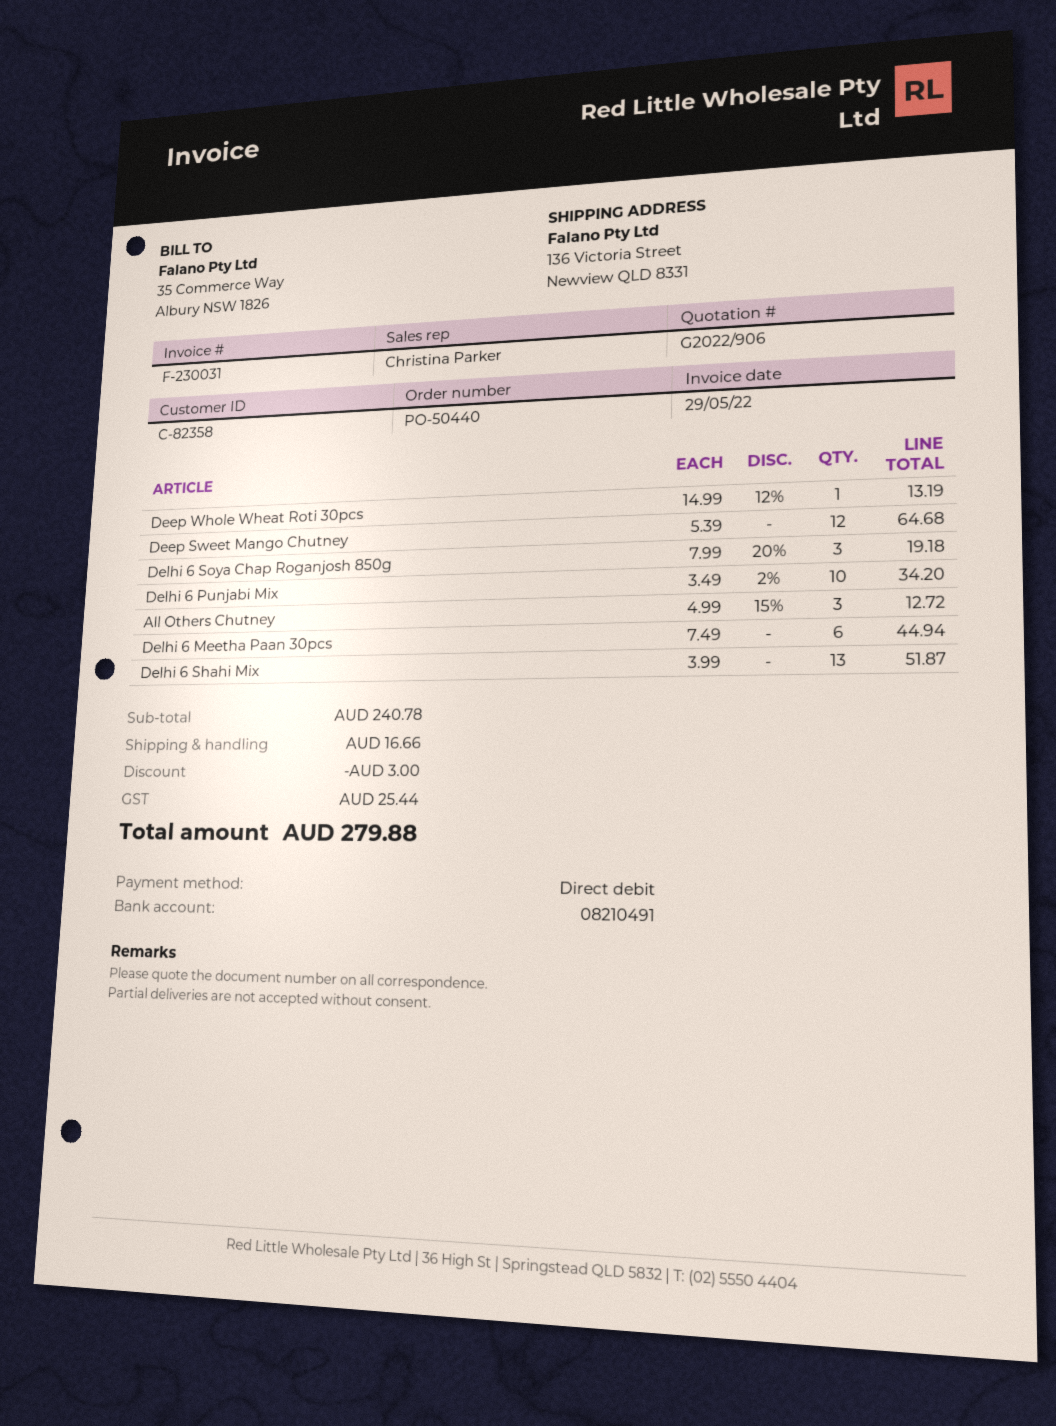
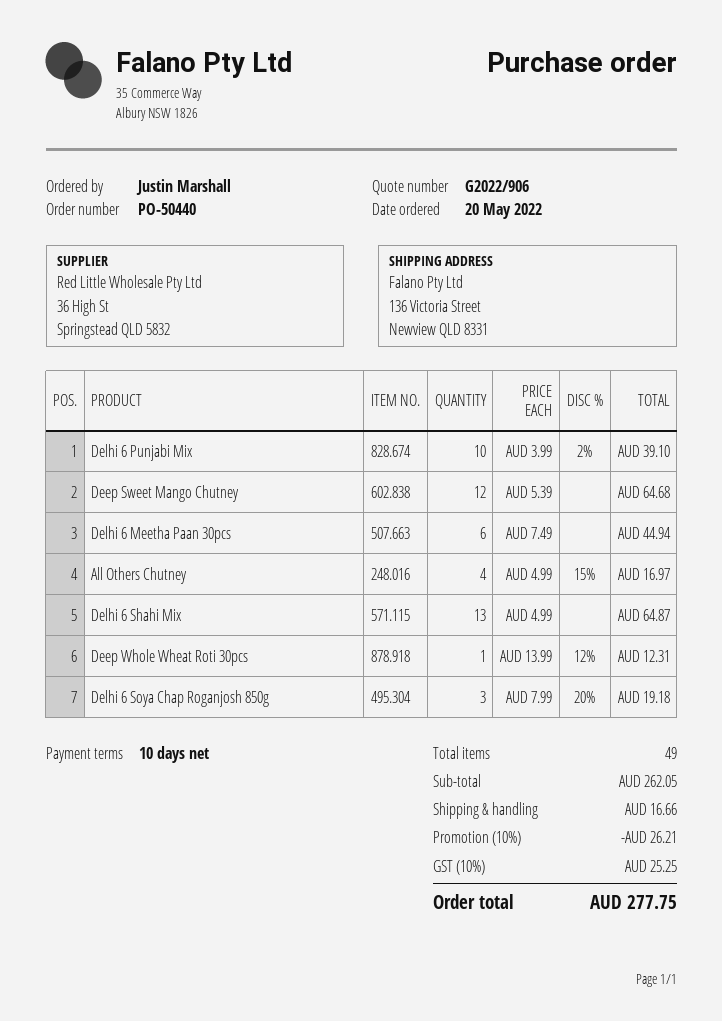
Deep Whole Wheat Roti 30pcs: 1 x 14.99 - 12% = 13.19 -> 1 x 13.99 - 12% = 12.31
Delhi 6 Punjabi Mix: 10 x 3.49 - 2% = 34.20 -> 10 x 3.99 - 2% = 39.10
All Others Chutney: 3 x 4.99 - 15% = 12.72 -> 4 x 4.99 - 15% = 16.97
Delhi 6 Shahi Mix: 13 x 3.99 = 51.87 -> 13 x 4.99 = 64.87
subtotal: 240.78 -> 262.05
discount: 3.00 -> 26.21
tax: 25.44 -> 25.25
total: 279.88 -> 277.75

